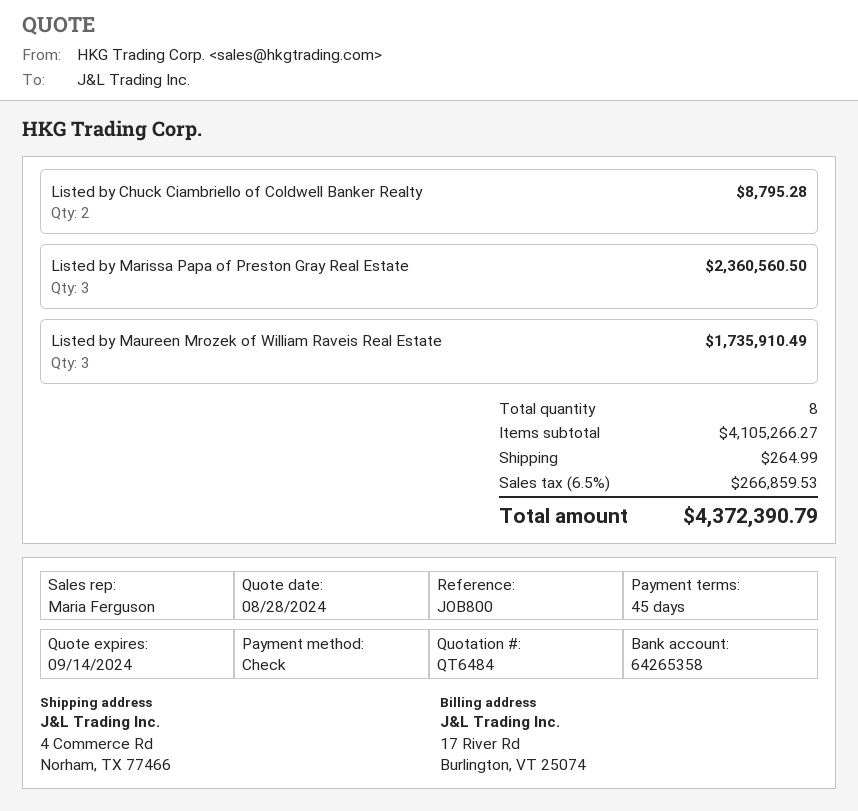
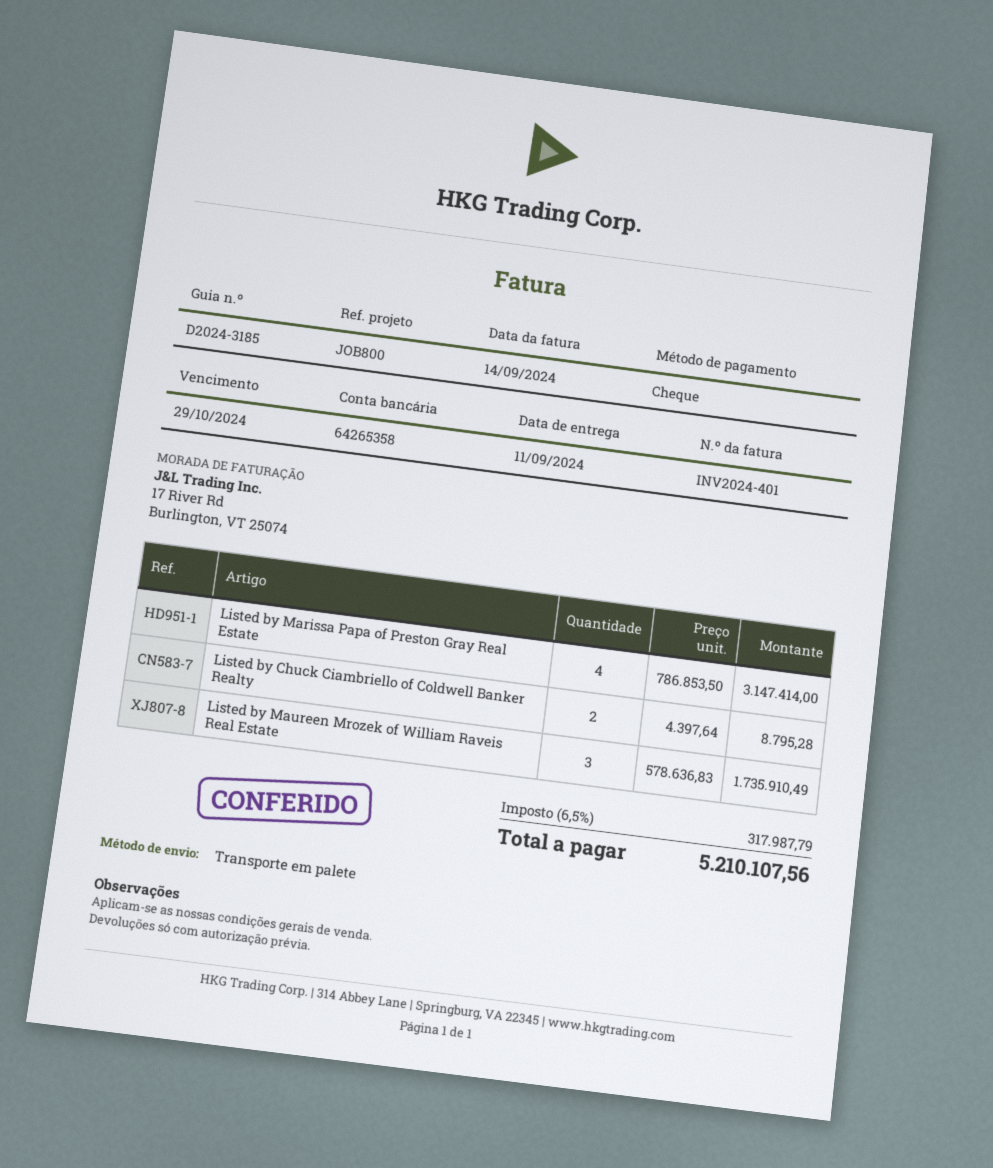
Listed by Marissa Papa of Preston Gray Real Estate: 3 for 2360560.50 -> 4 for 3147414.00
shipping: 264.99 -> none
tax: 6.5% = 266859.53 -> 6.5% = 317987.79
total: 4372390.79 -> 5210107.56

